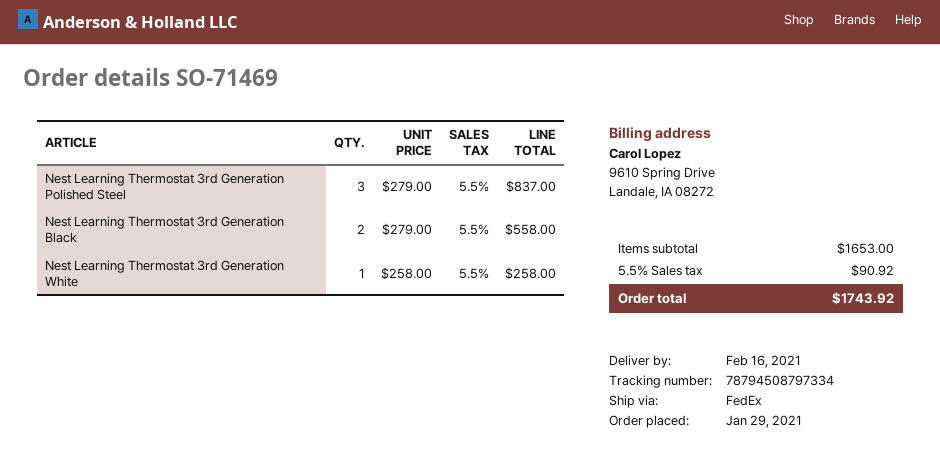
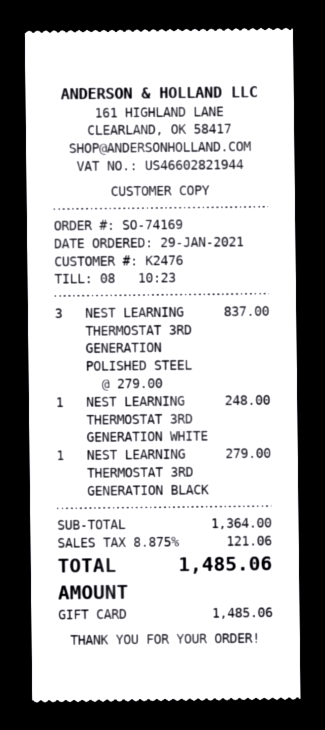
order number: SO-71469 -> SO-74169
Nest Learning Thermostat 3rd Generation Black: 2 x 279.00 = 558.00 -> 1 x 279.00 = 279.00
Nest Learning Thermostat 3rd Generation White: 1 x 258.00 = 258.00 -> 1 x 248.00 = 248.00
subtotal: 1653.00 -> 1364.00
tax: 5.5% = 90.92 -> 8.875% = 121.06
total: 1743.92 -> 1485.06

